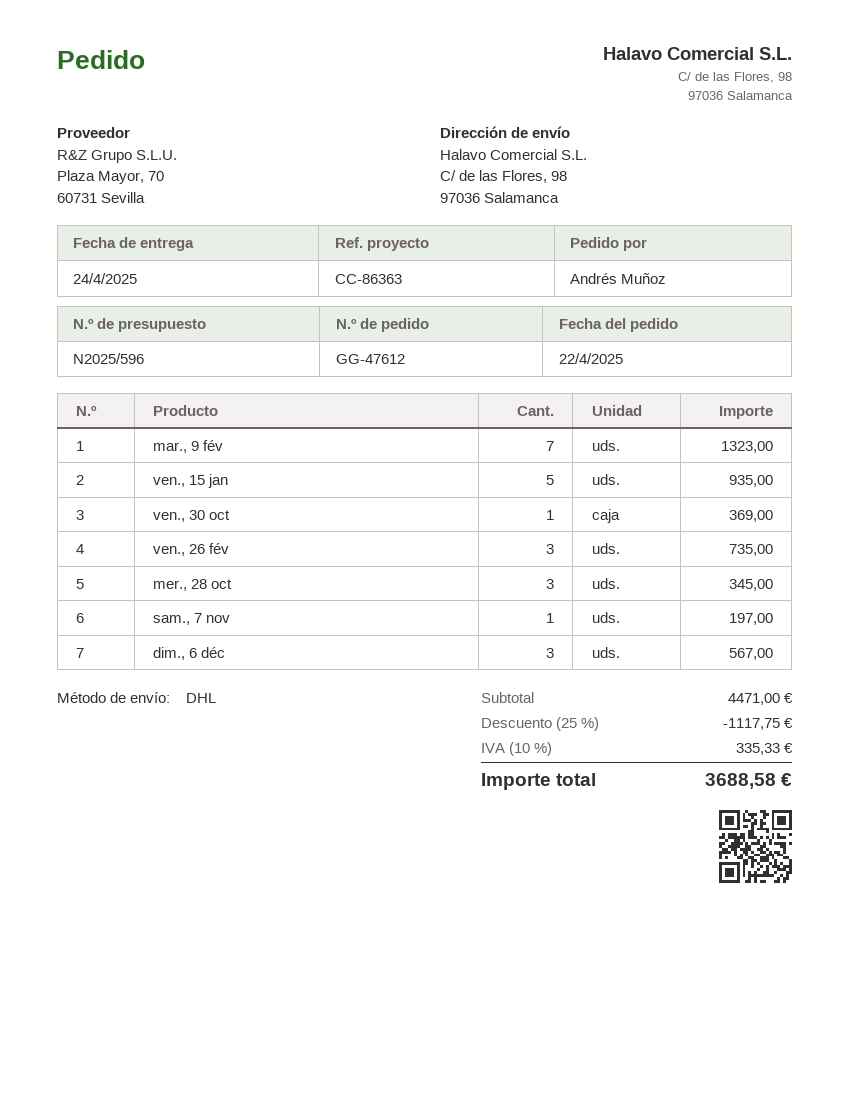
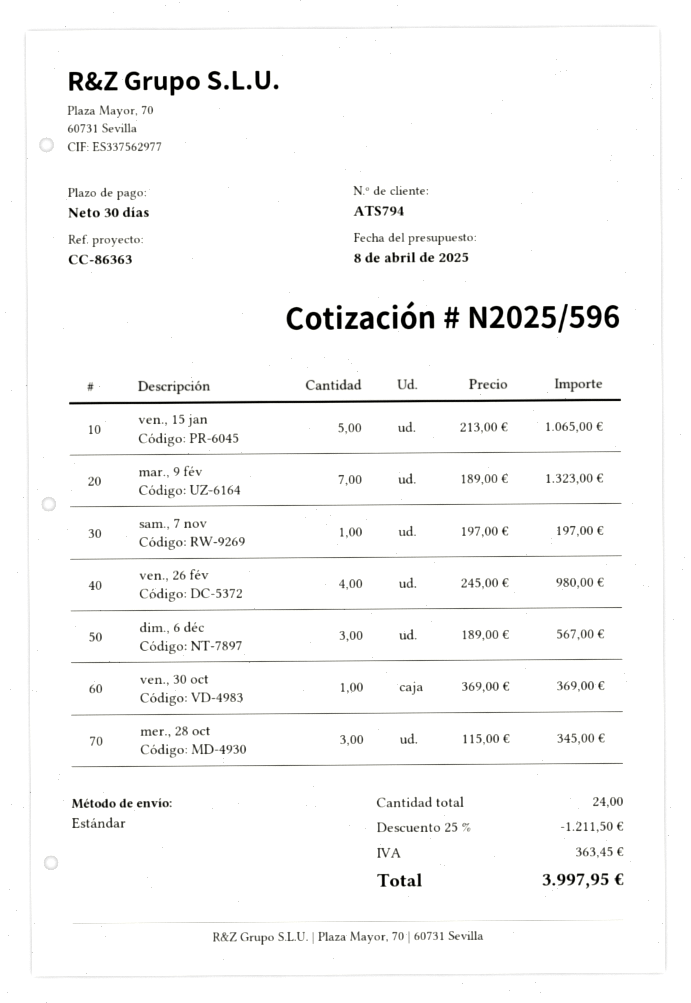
shipping method: DHL -> standard
ven., 15 jan: 5 for 935.00 -> 5 for 1065.00
ven., 26 fév: 3 for 735.00 -> 4 for 980.00
discount: 25% = 1117.75 -> 25% = 1211.50
tax: 335.33 -> 363.45
total: 3688.58 -> 3997.95

